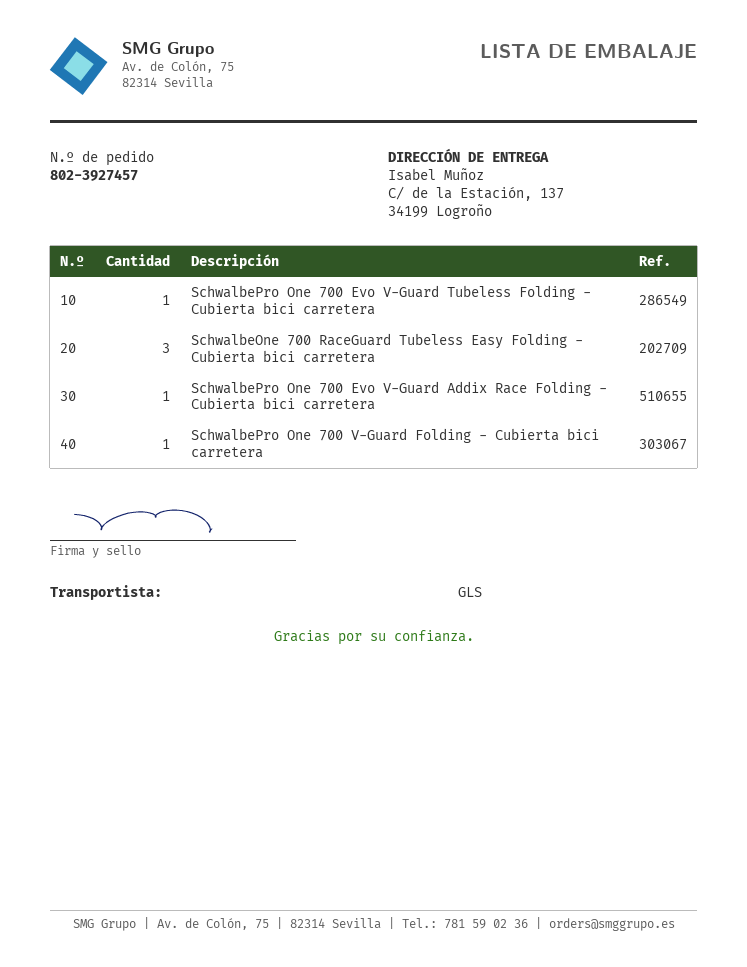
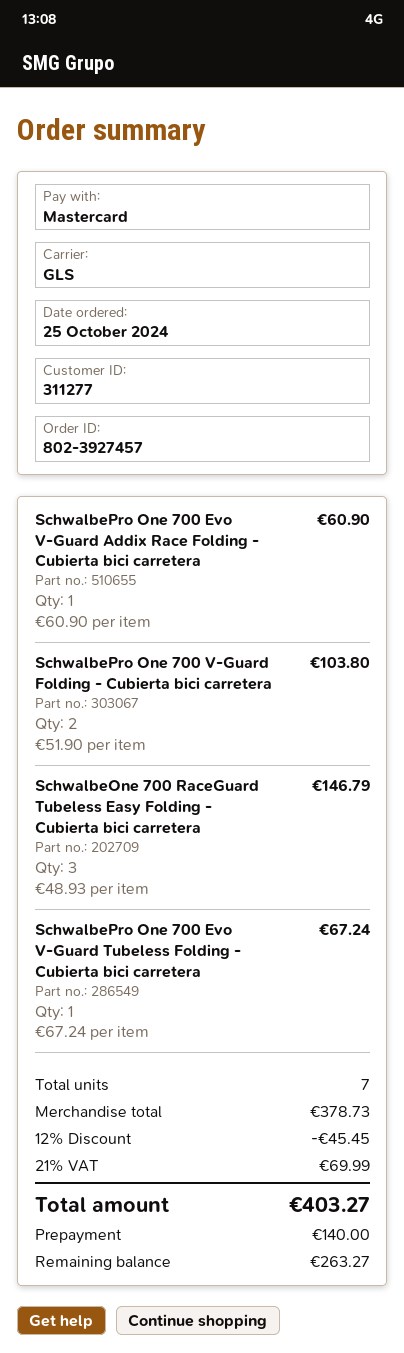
SchwalbePro One 700 V-Guard Folding - Cubierta bici carretera: 1 -> 2

